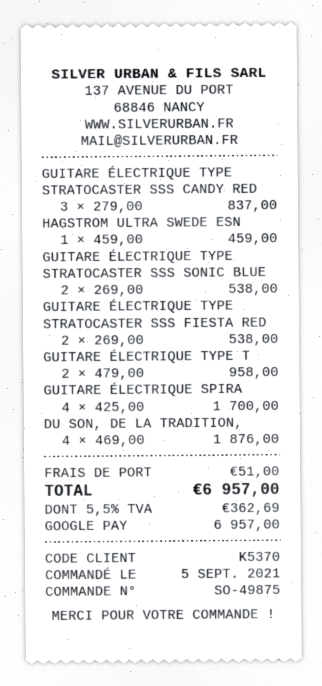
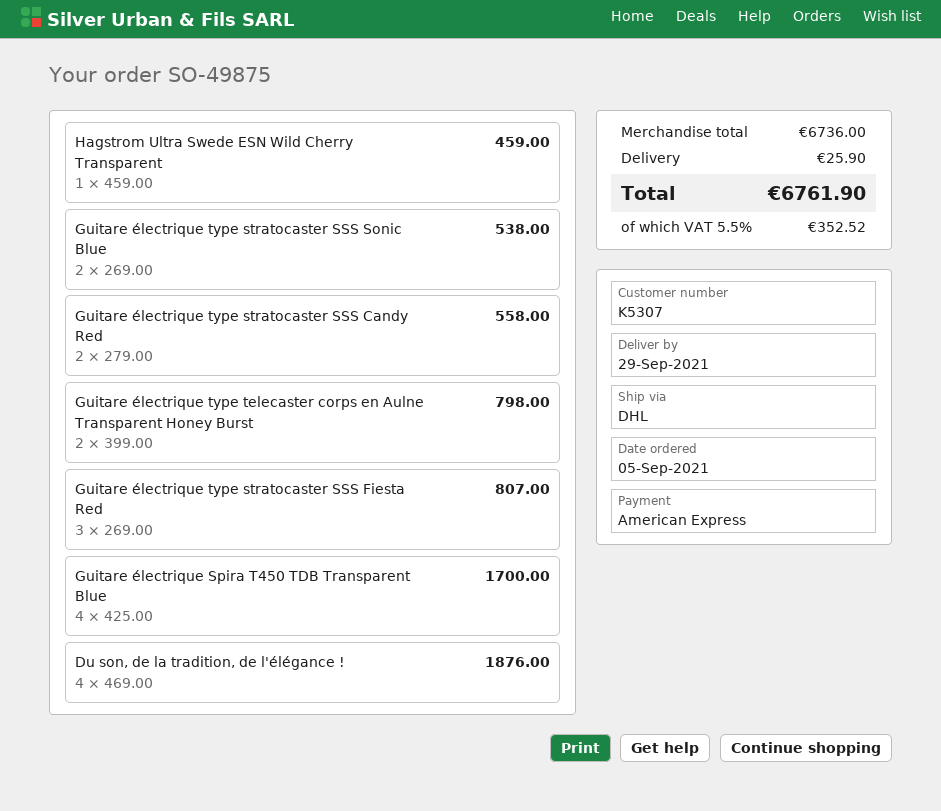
customer number: K5370 -> K5307
payment method: Google Pay -> American Express
GUITARE ÉLECTRIQUE TYPE STRATOCASTER SSS CANDY RED: 3 x 279.00 = 837.00 -> 2 x 279.00 = 558.00
GUITARE ÉLECTRIQUE TYPE STRATOCASTER SSS FIESTA RED: 2 x 269.00 = 538.00 -> 3 x 269.00 = 807.00
GUITARE ÉLECTRIQUE TYPE T: 2 x 479.00 = 958.00 -> 2 x 399.00 = 798.00
shipping: 51.00 -> 25.90
tax: 5.5% = 362.69 -> 5.5% = 352.52
total: 6957.00 -> 6761.90

